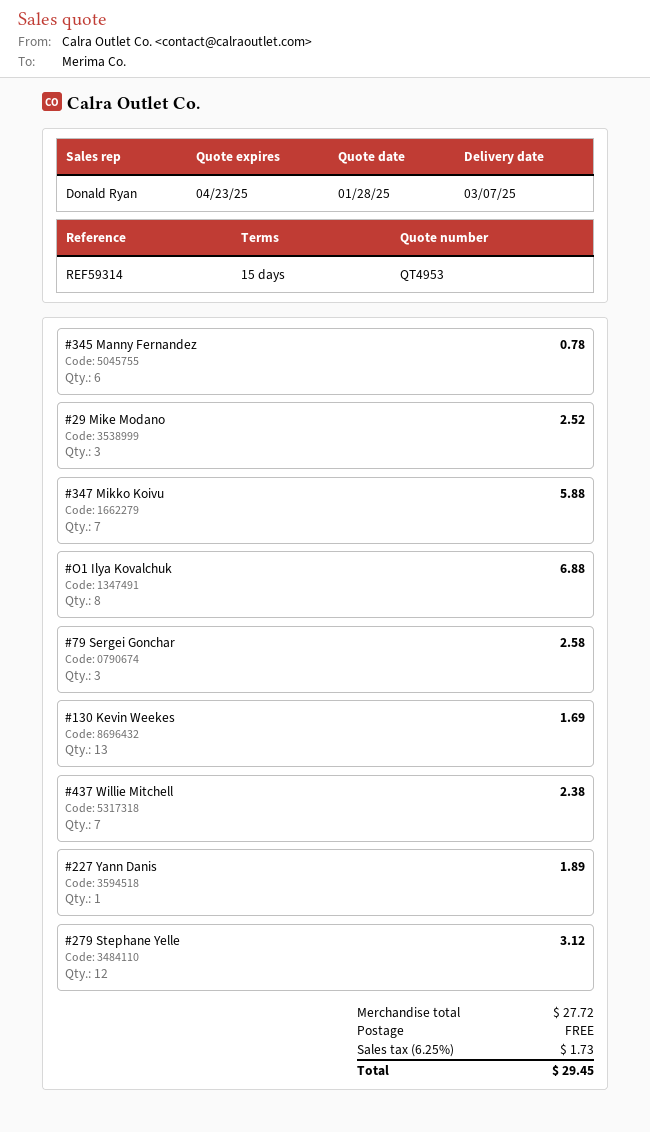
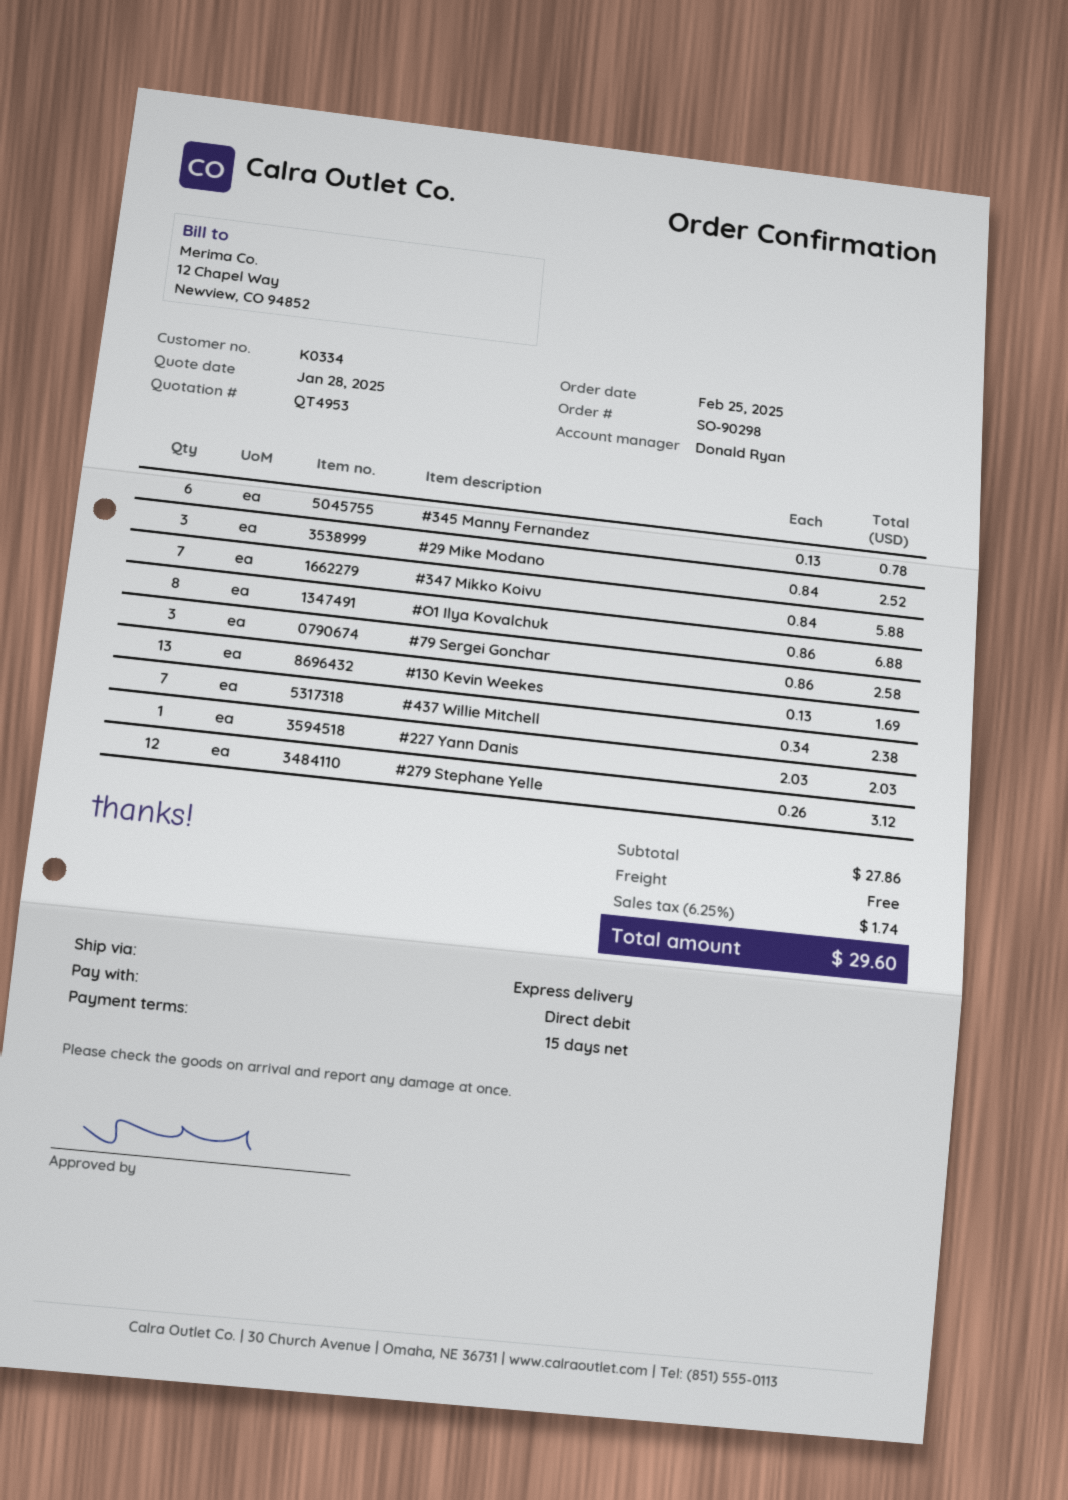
#227 Yann Danis: 1 for 1.89 -> 1 for 2.03
subtotal: 27.72 -> 27.86
tax: 6.25% = 1.73 -> 6.25% = 1.74
total: 29.45 -> 29.60

